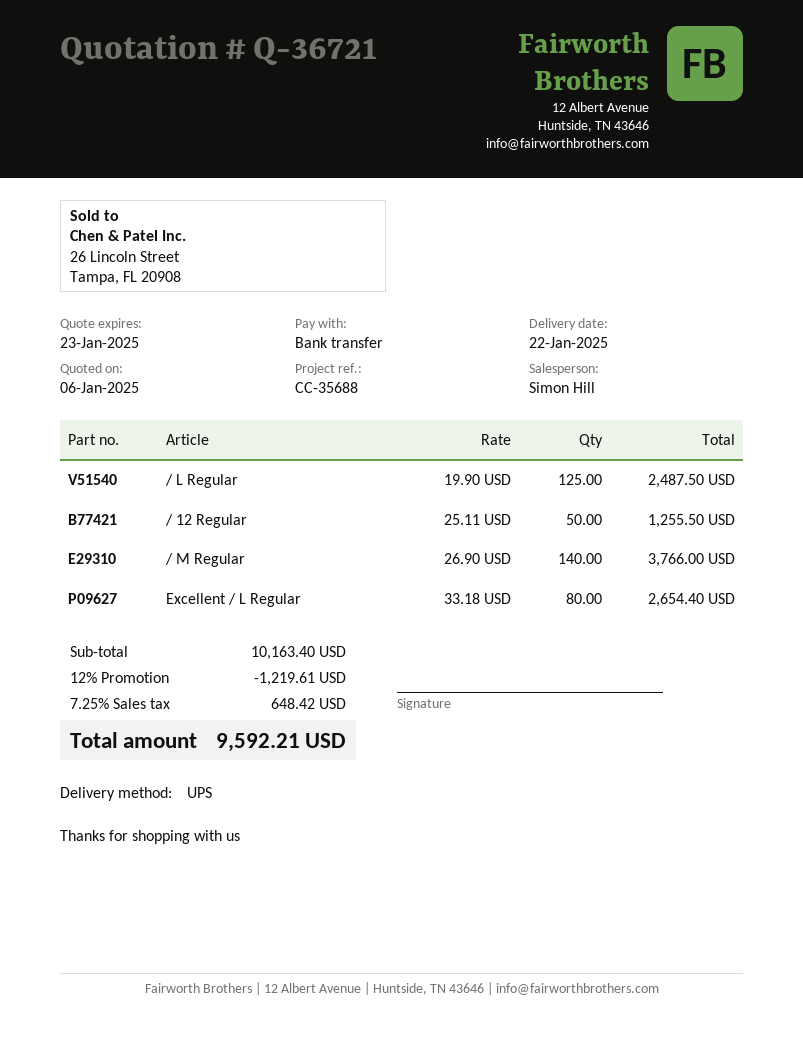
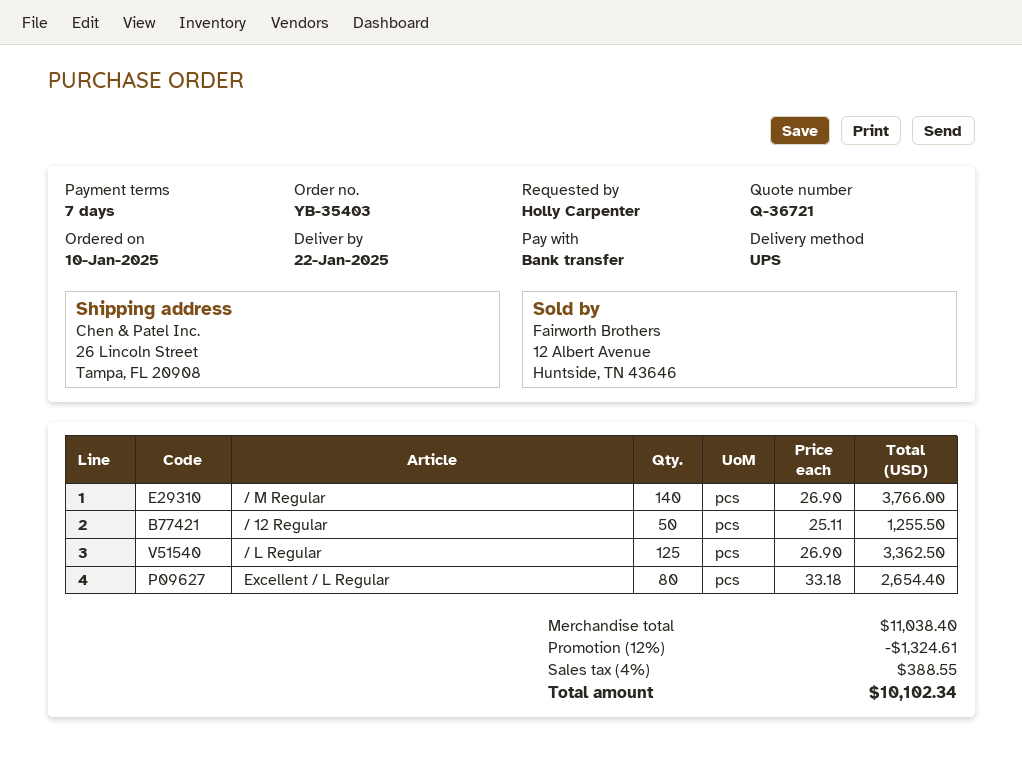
/ L Regular: 125 x 19.90 = 2487.50 -> 125 x 26.90 = 3362.50
subtotal: 10163.40 -> 11038.40
discount: 12% = 1219.61 -> 12% = 1324.61
tax: 7.25% = 648.42 -> 4% = 388.55
total: 9592.21 -> 10102.34

